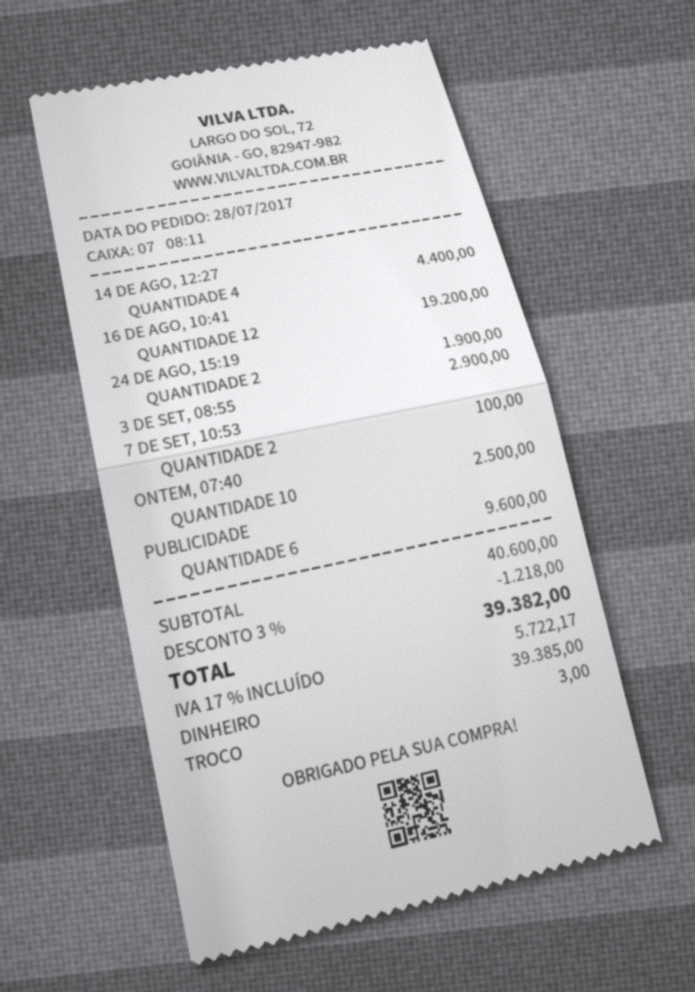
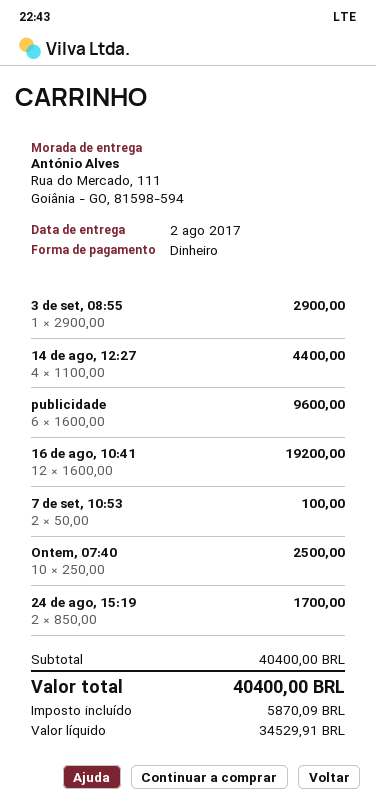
24 DE AGO, 15:19: 2 for 1900.00 -> 2 for 1700.00
subtotal: 40600.00 -> 40400.00
discount: 3% = 1218.00 -> none
tax: 5722.17 -> 5870.09
total: 39382.00 -> 40400.00

